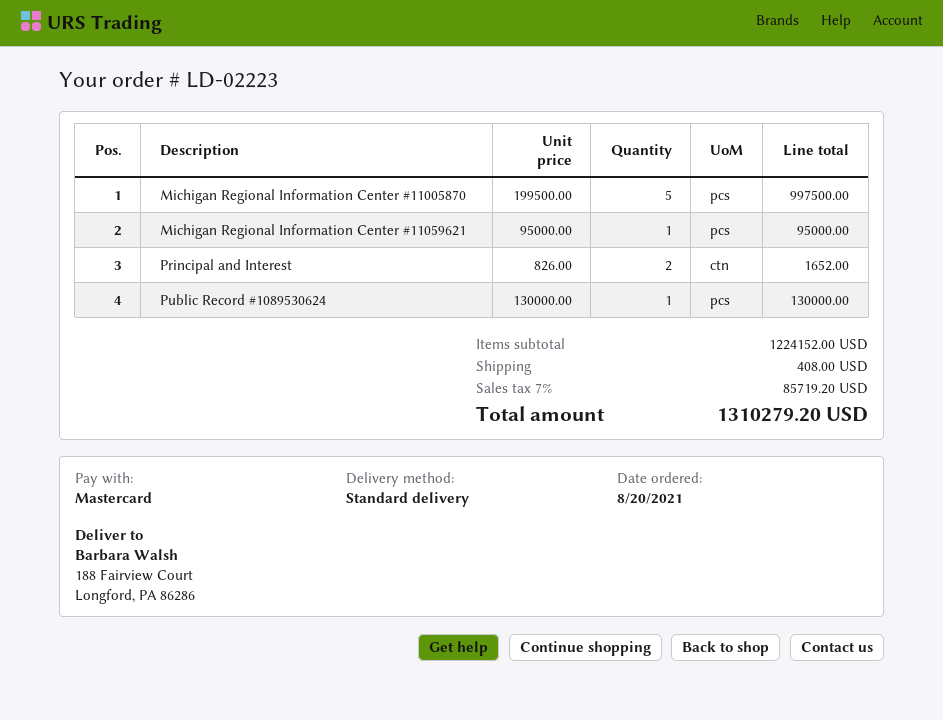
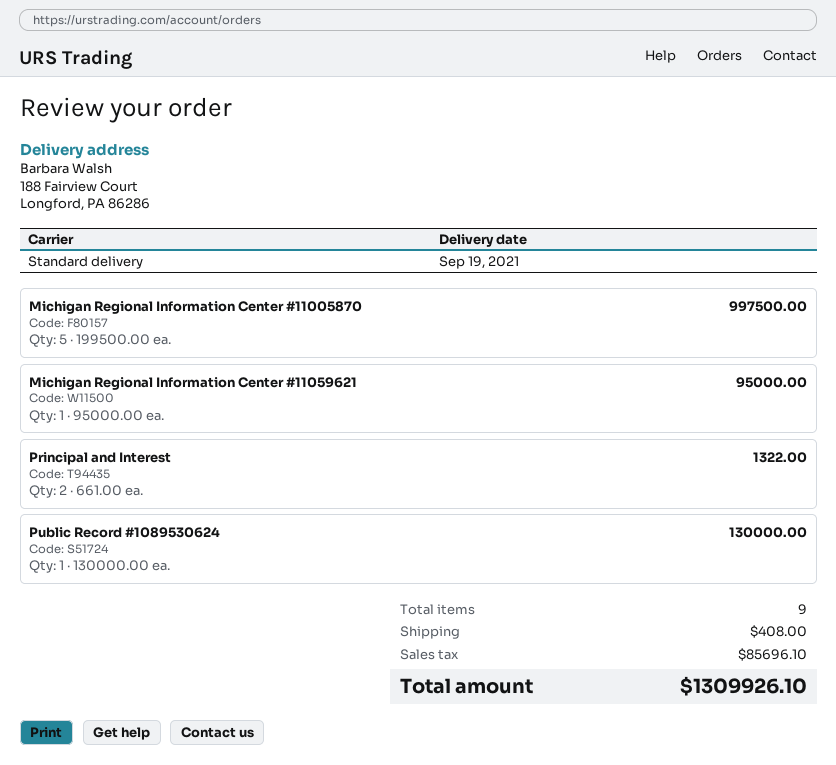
Principal and Interest: 2 x 826.00 = 1652.00 -> 2 x 661.00 = 1322.00
tax: 85719.20 -> 85696.10
total: 1310279.20 -> 1309926.10

